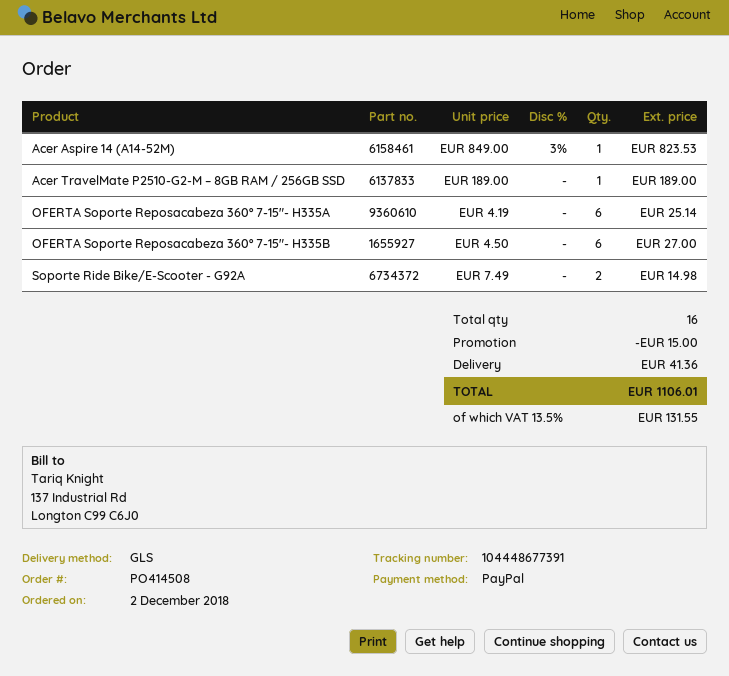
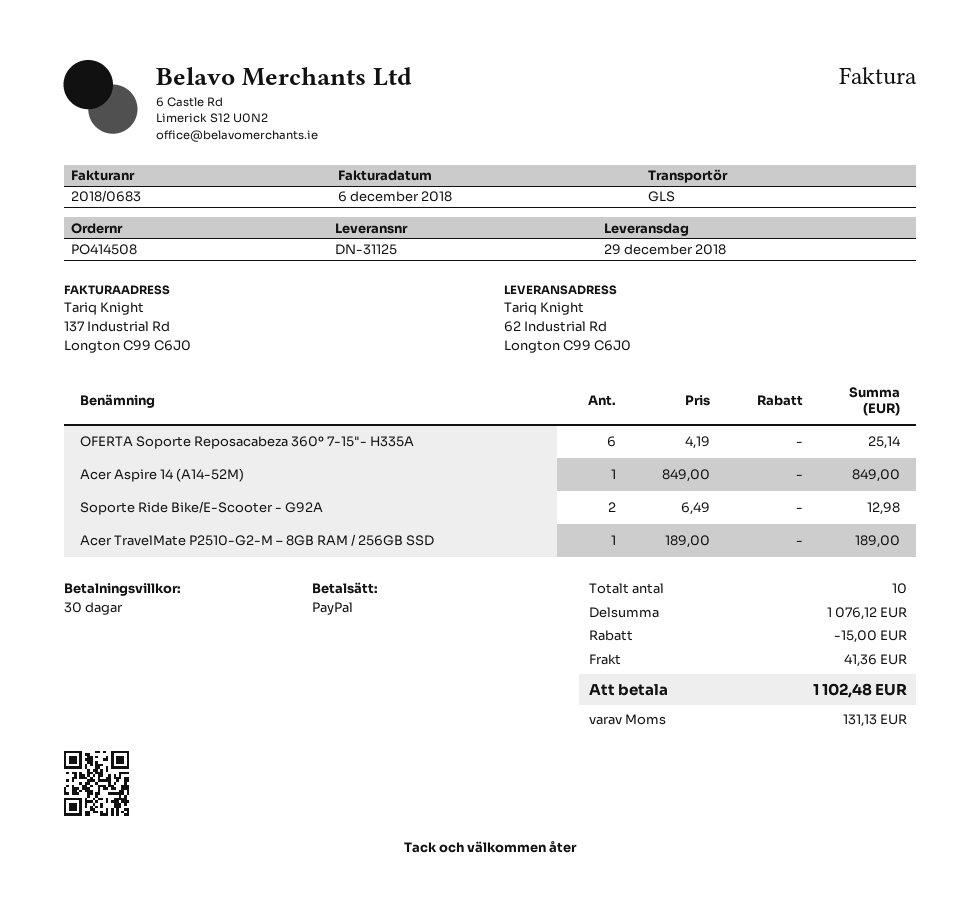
Acer Aspire 14 (A14-52M): 1 x 849.00 - 3% = 823.53 -> 1 x 849.00 = 849.00
OFERTA Soporte Reposacabeza 360º 7-15"- H335B: 6 x 4.50 = 27.00 -> none
Soporte Ride Bike/E-Scooter - G92A: 2 x 7.49 = 14.98 -> 2 x 6.49 = 12.98
total quantity: 16 -> 10
tax: 131.55 -> 131.13
total: 1106.01 -> 1102.48

